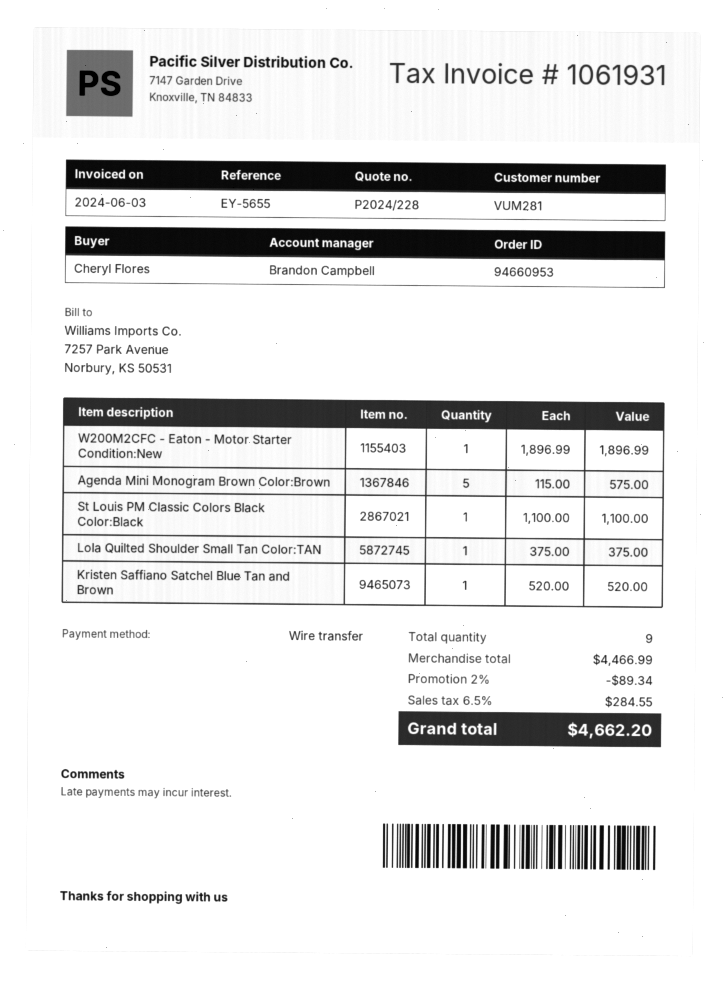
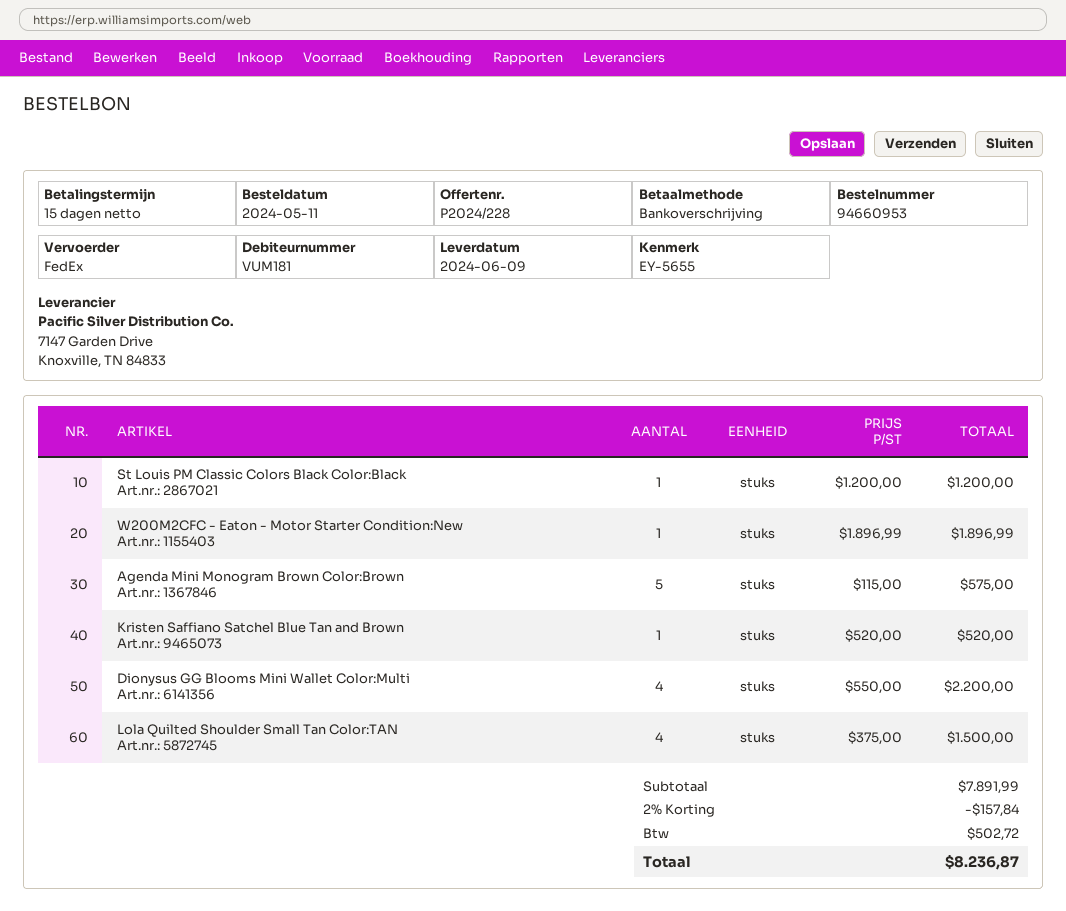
customer number: VUM281 -> VUM181
St Louis PM Classic Colors Black Color:Black: 1 x 1100.00 = 1100.00 -> 1 x 1200.00 = 1200.00
Lola Quilted Shoulder Small Tan Color:TAN: 1 x 375.00 = 375.00 -> 4 x 375.00 = 1500.00
Dionysus GG Blooms Mini Wallet Color:Multi: none -> 4 x 550.00 = 2200.00
subtotal: 4466.99 -> 7891.99
discount: 2% = 89.34 -> 2% = 157.84
tax: 284.55 -> 502.72
total: 4662.20 -> 8236.87

